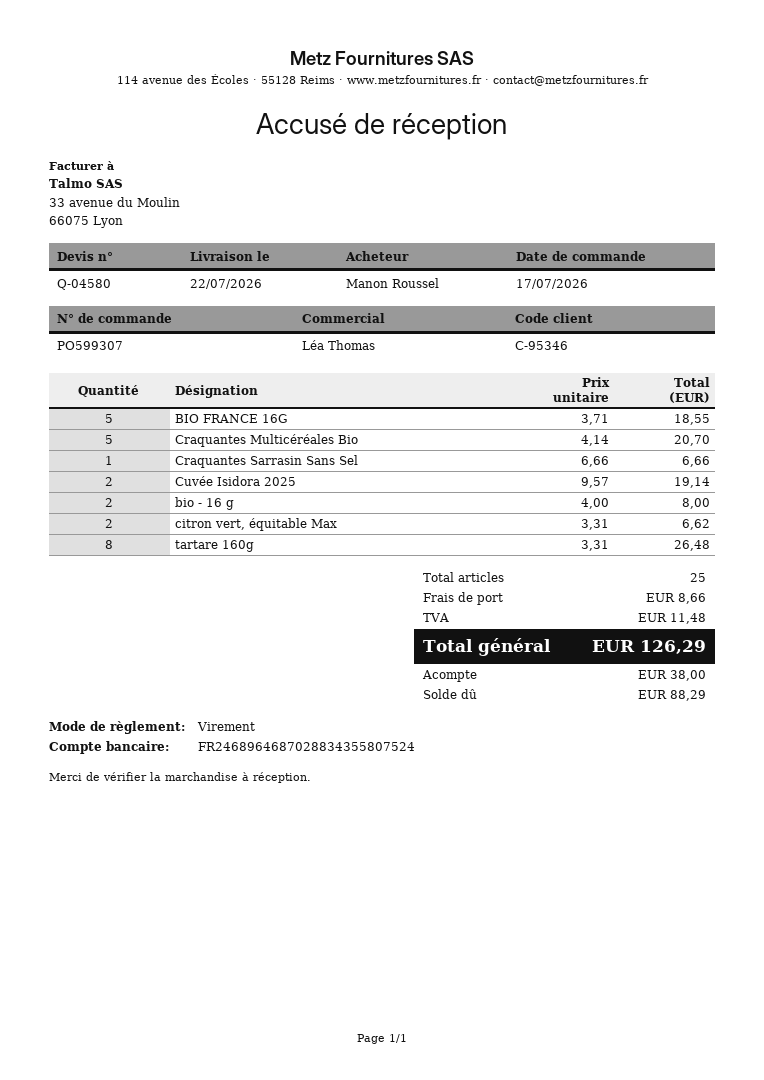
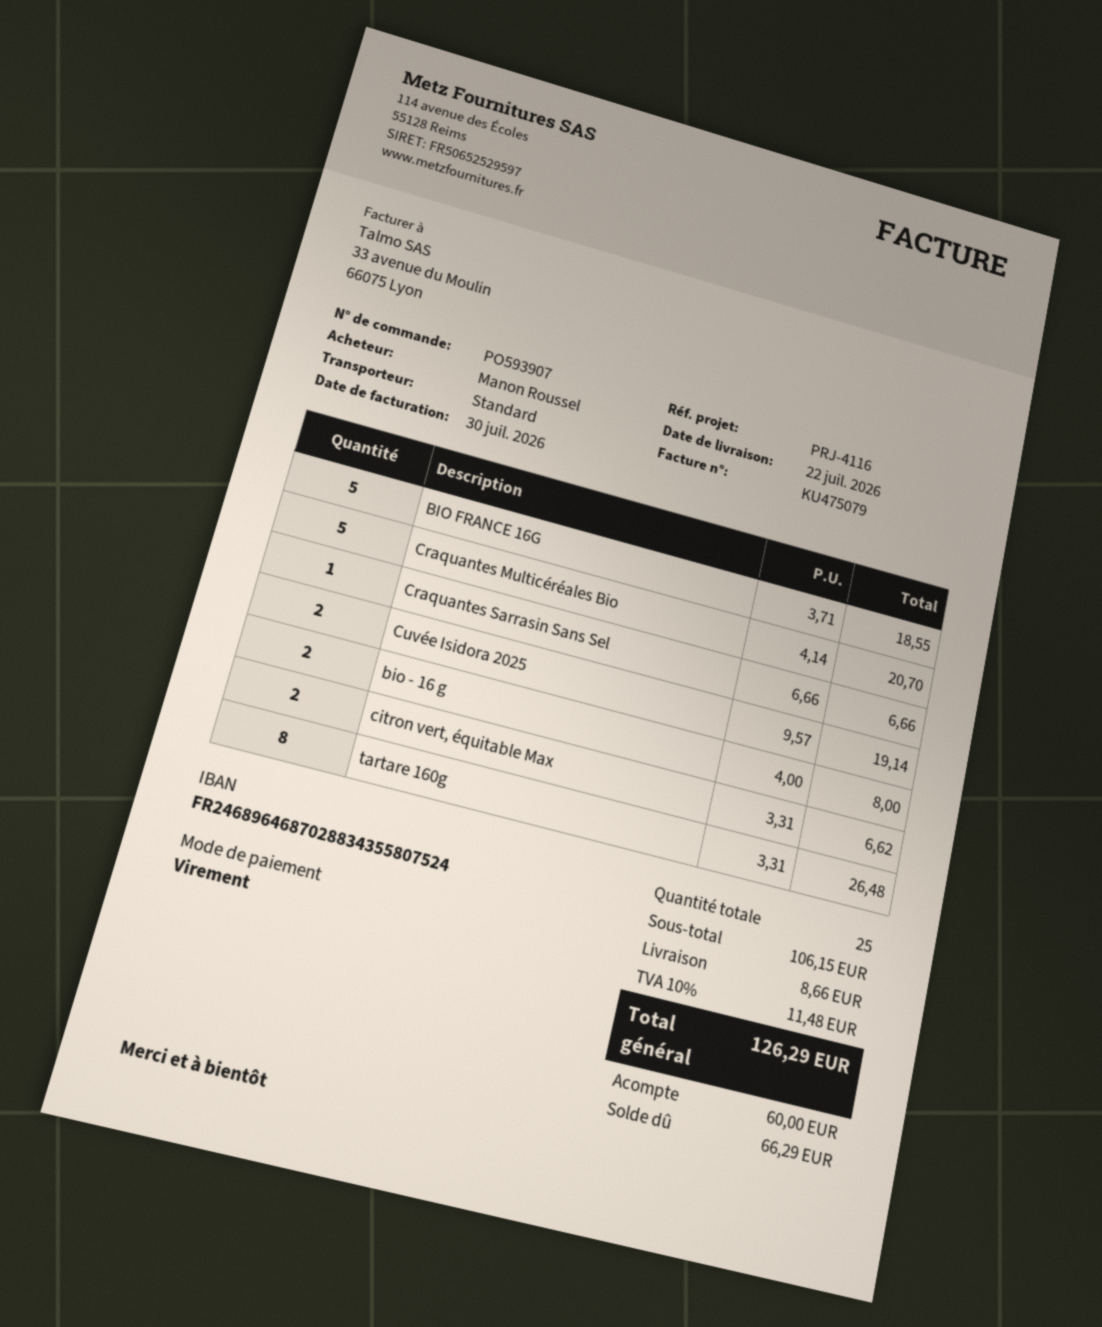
order number: PO599307 -> PO593907
deposit: 38.00 -> 60.00
balance: 88.29 -> 66.29

